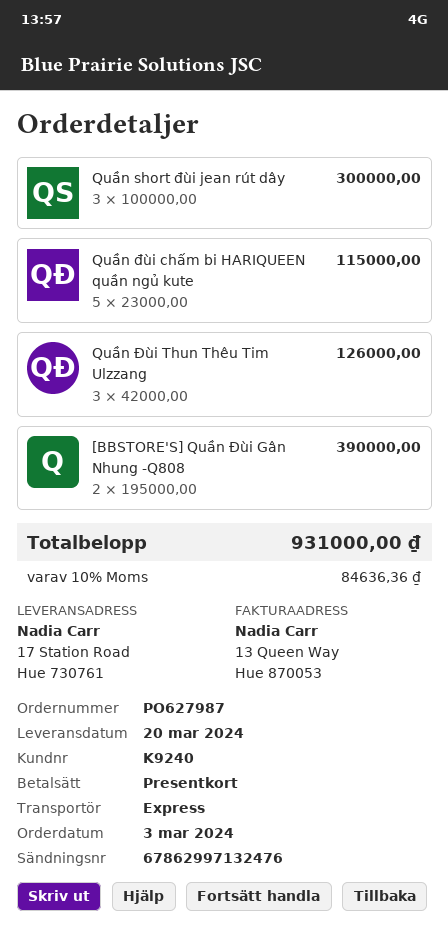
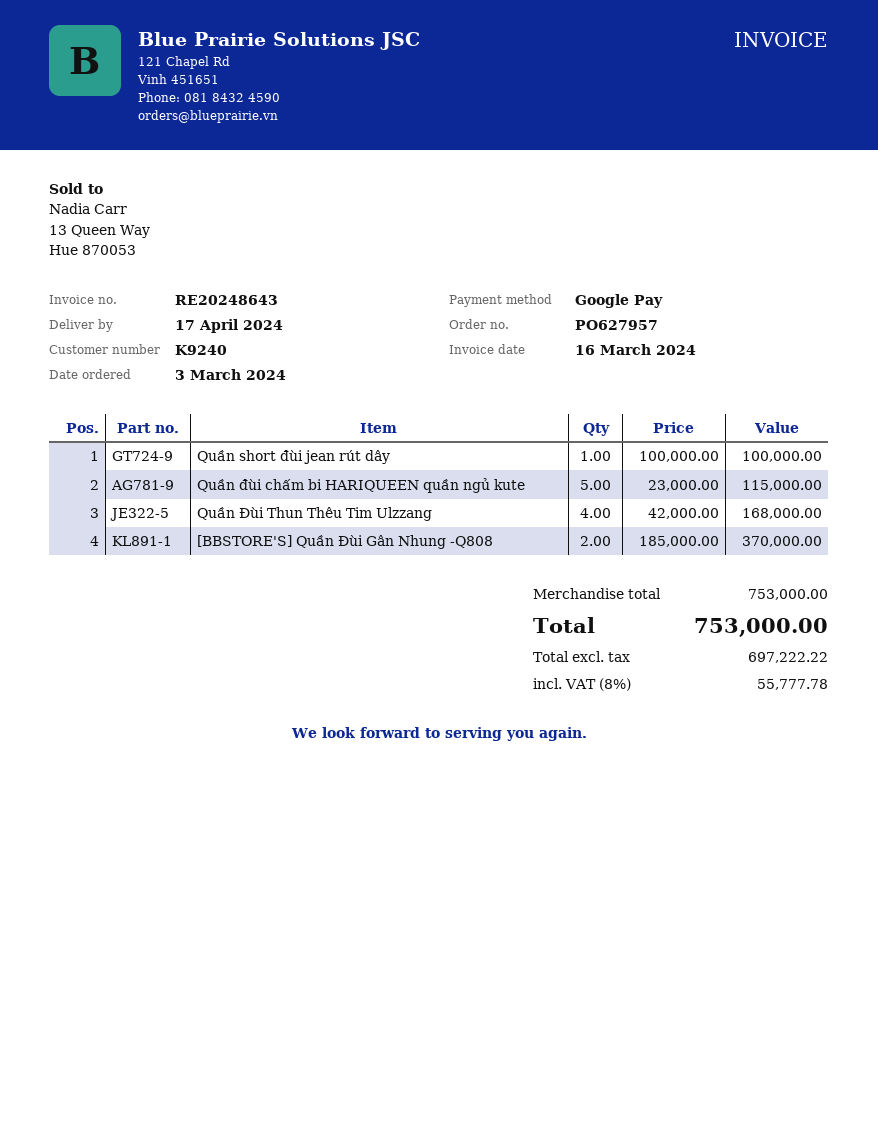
order number: PO627987 -> PO627957
delivery date: 2024-03-20 -> 2024-04-17
payment method: gift card -> Google Pay
Quần short đùi jean rút dây: 3 x 100000.00 = 300000.00 -> 1 x 100000.00 = 100000.00
Quần Đùi Thun Thêu Tim Ulzzang: 3 x 42000.00 = 126000.00 -> 4 x 42000.00 = 168000.00
[BBSTORE'S] Quần Đùi Gân Nhung -Q808: 2 x 195000.00 = 390000.00 -> 2 x 185000.00 = 370000.00
tax: 10% = 84636.36 -> 8% = 55777.78
total: 931000.00 -> 753000.00

